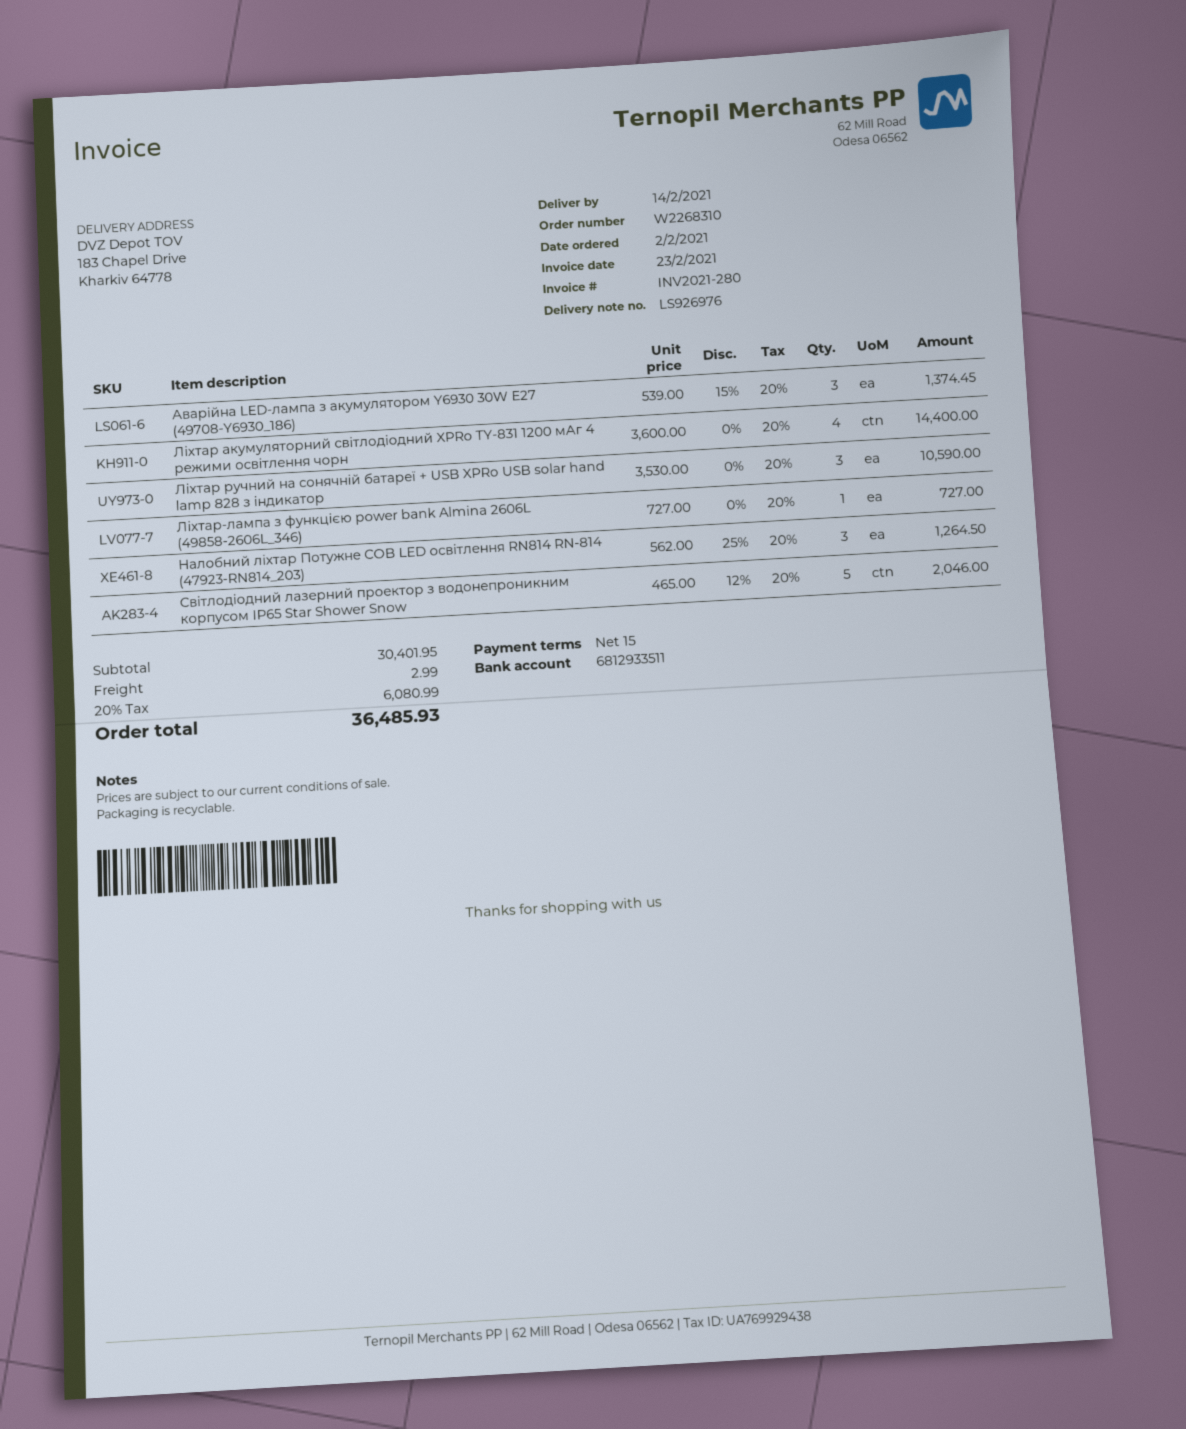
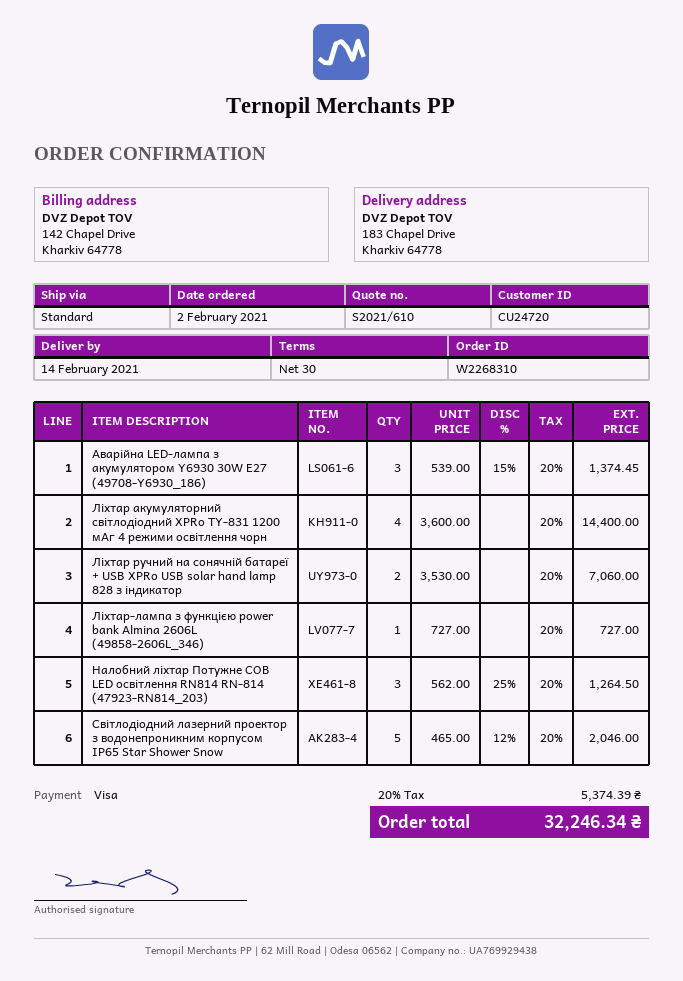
payment terms: 15 days -> 30 days
Ліхтар ручний на сонячній батареї + USB XPRo USB solar hand lamp 828 з індикатор: 3 x 3530.00 = 10590.00 -> 2 x 3530.00 = 7060.00
shipping: 2.99 -> none
tax: 20% = 6080.99 -> 20% = 5374.39
total: 36485.93 -> 32246.34

